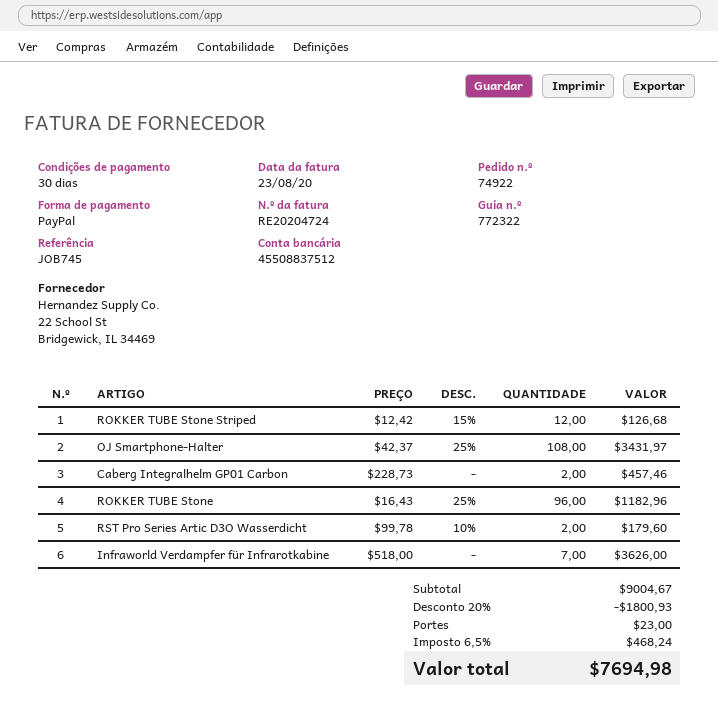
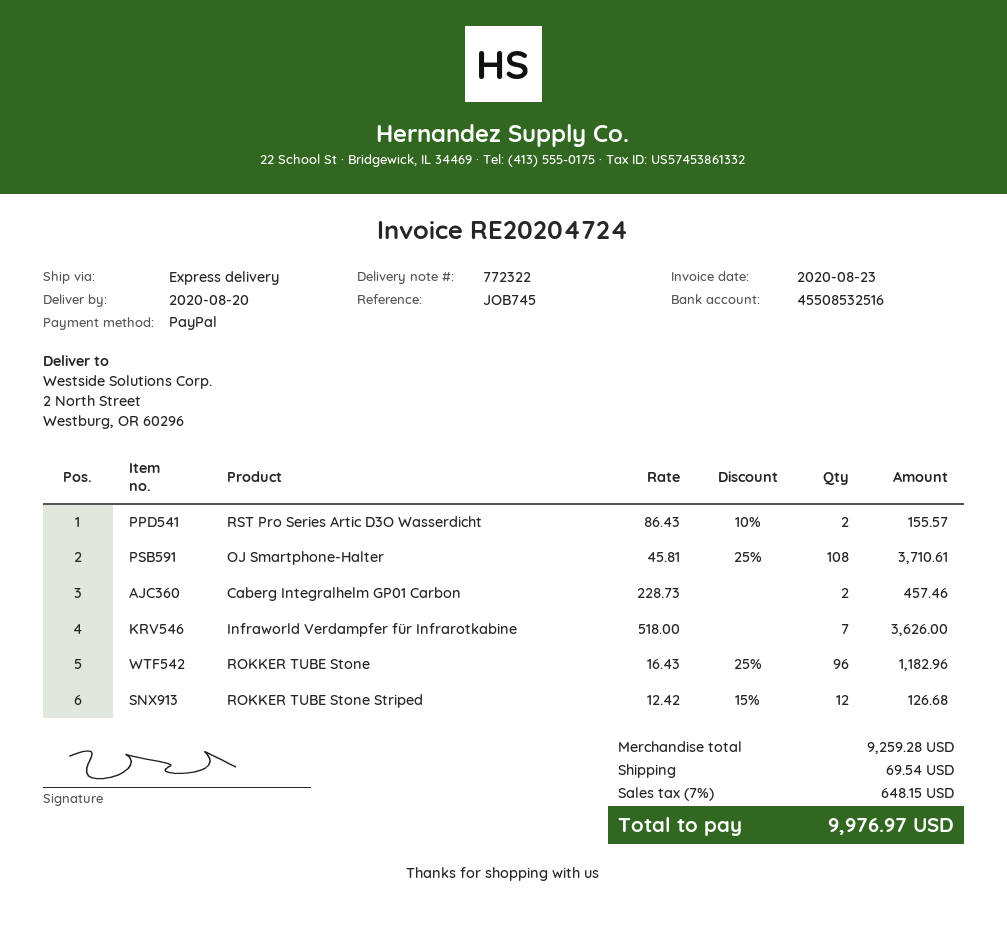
bank account: 45508837512 -> 45508532516
OJ Smartphone-Halter: 108 x 42.37 - 25% = 3431.97 -> 108 x 45.81 - 25% = 3710.61
RST Pro Series Artic D3O Wasserdicht: 2 x 99.78 - 10% = 179.60 -> 2 x 86.43 - 10% = 155.57
subtotal: 9004.67 -> 9259.28
discount: 20% = 1800.93 -> none
shipping: 23.00 -> 69.54
tax: 6.5% = 468.24 -> 7% = 648.15
total: 7694.98 -> 9976.97

